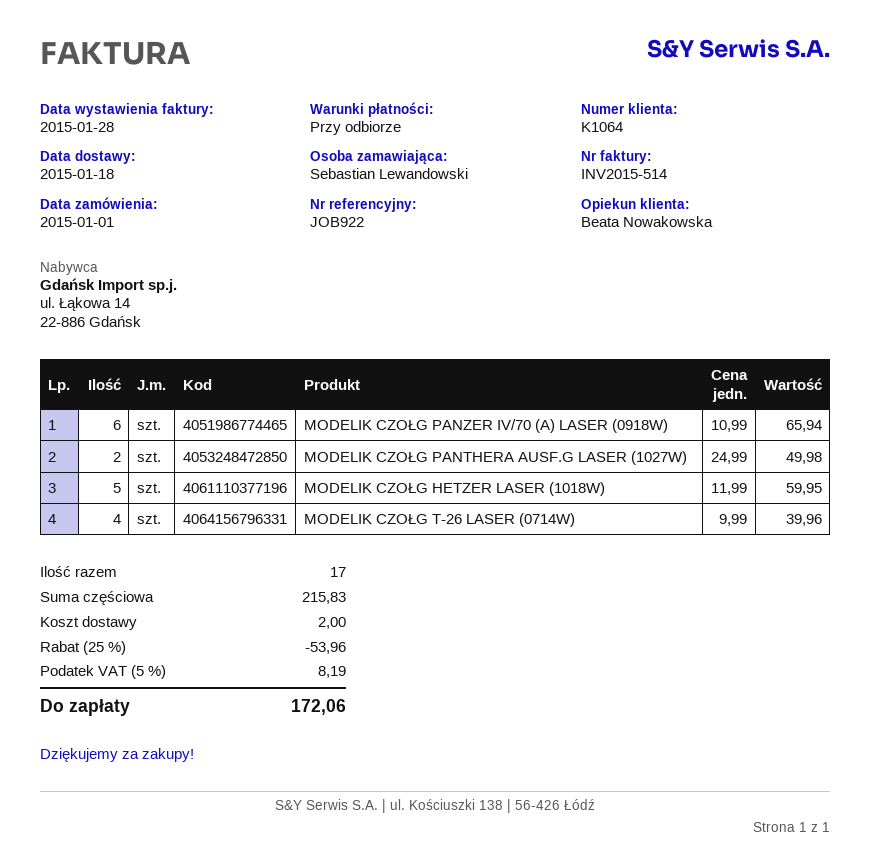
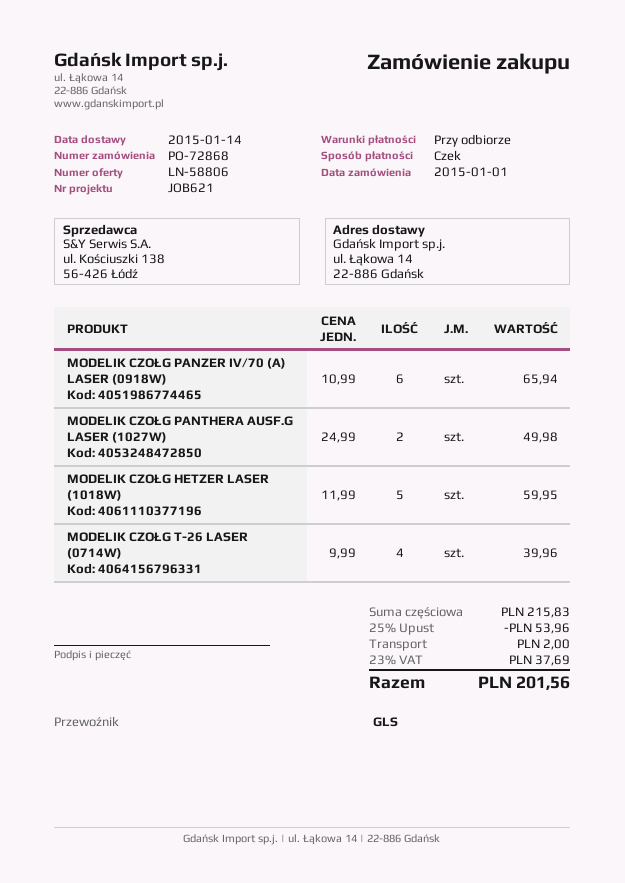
delivery date: 2015-01-18 -> 2015-01-14
reference: JOB922 -> JOB621
tax: 5% = 8.19 -> 23% = 37.69
total: 172.06 -> 201.56

